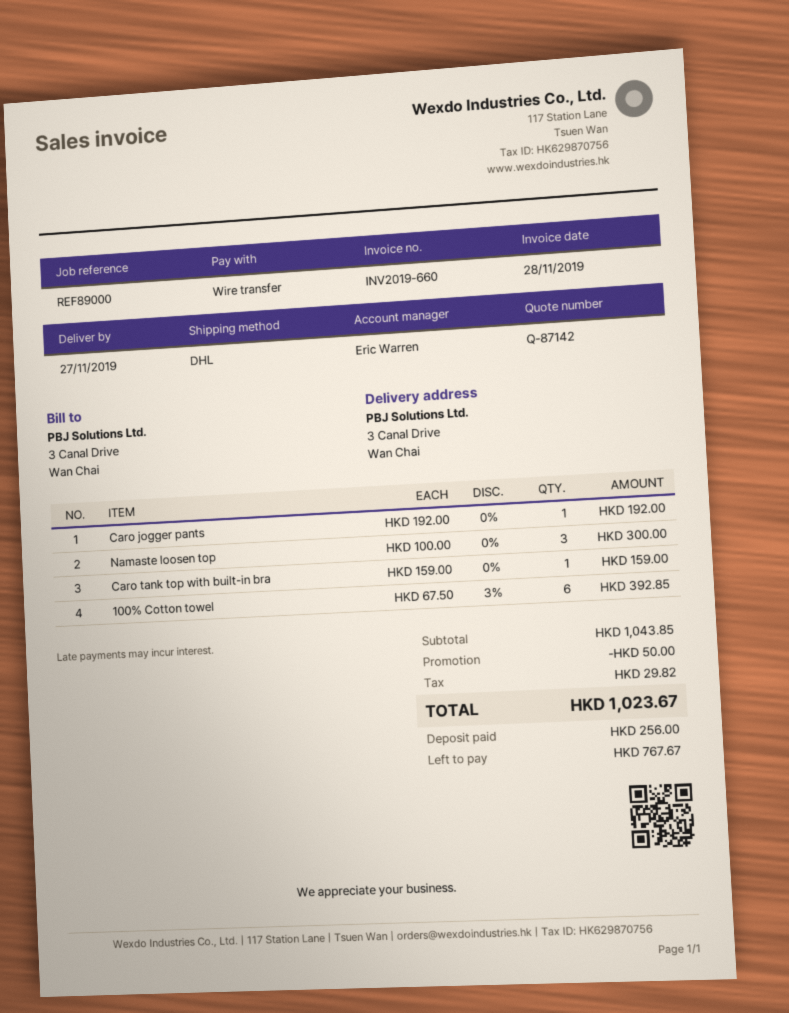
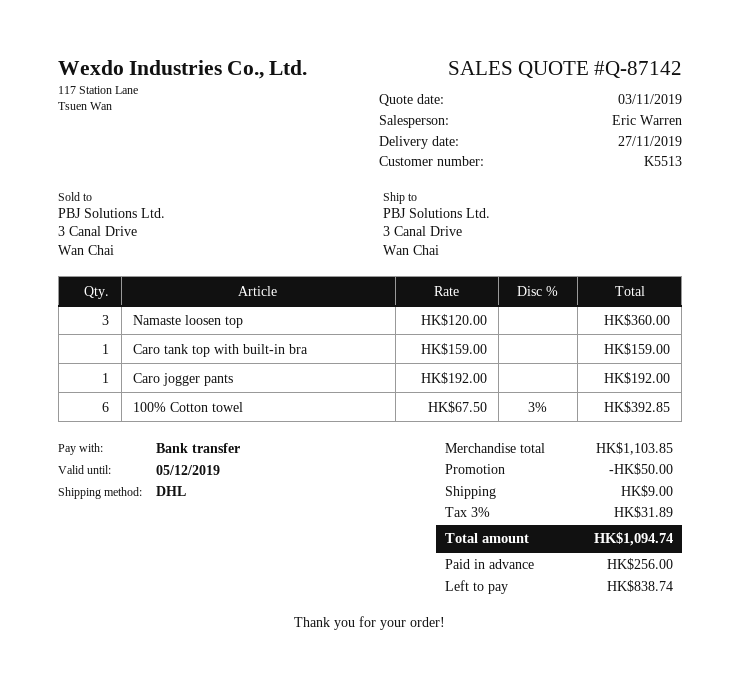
Namaste loosen top: 3 x 100.00 = 300.00 -> 3 x 120.00 = 360.00
subtotal: 1043.85 -> 1103.85
shipping: none -> 9.00
tax: 29.82 -> 31.89
total: 1023.67 -> 1094.74
balance: 767.67 -> 838.74

